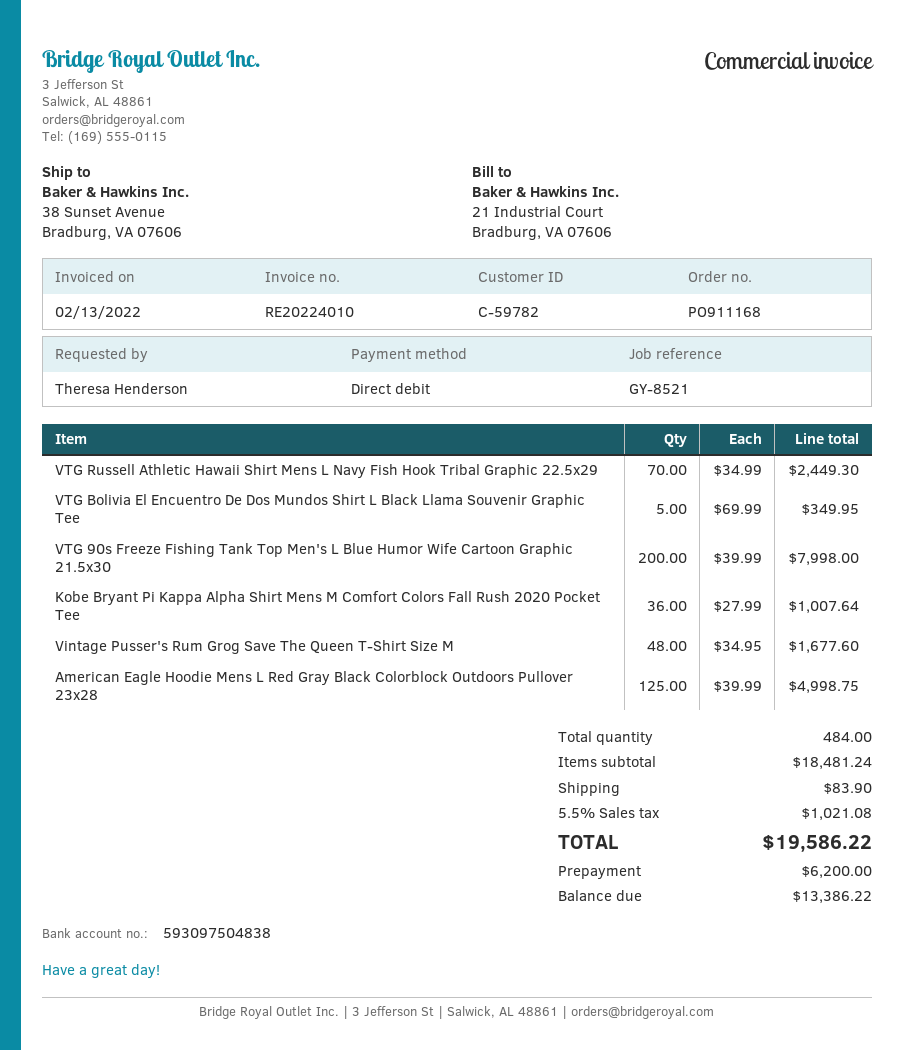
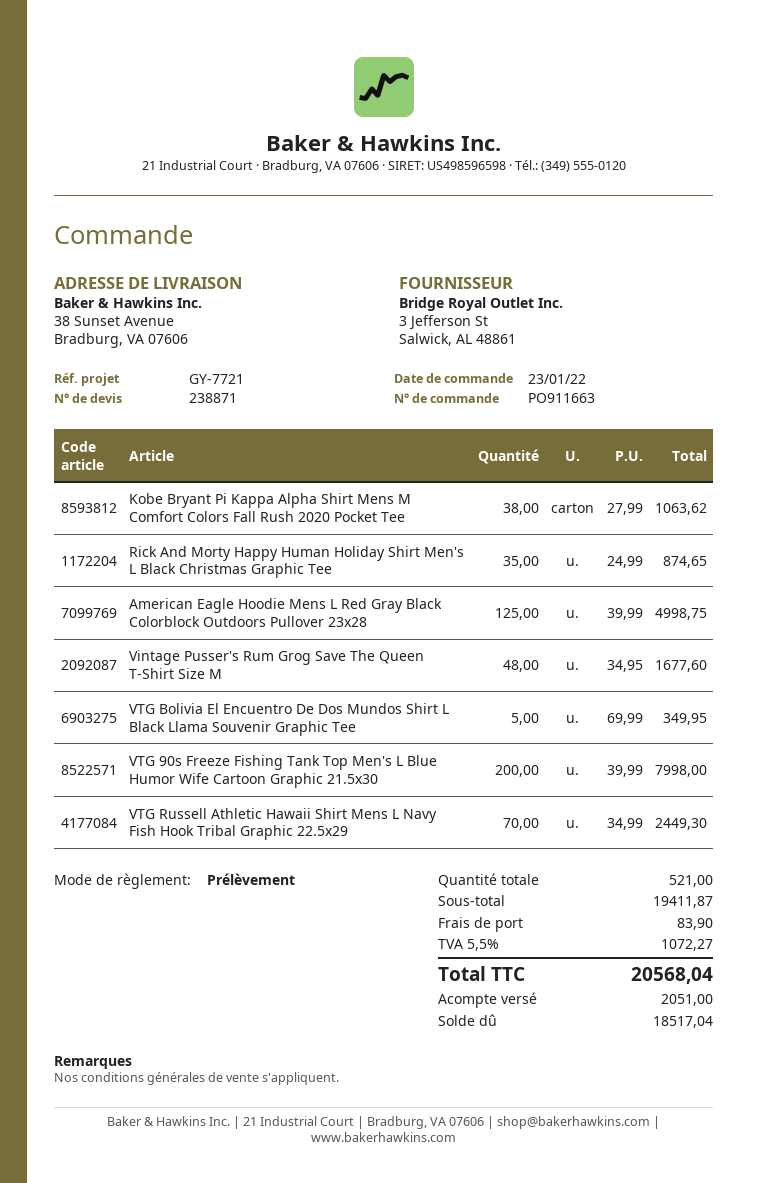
order number: PO911168 -> PO911663
reference: GY-8521 -> GY-7721
Kobe Bryant Pi Kappa Alpha Shirt Mens M Comfort Colors Fall Rush 2020 Pocket Tee: 36 x 27.99 = 1007.64 -> 38 x 27.99 = 1063.62
Rick And Morty Happy Human Holiday Shirt Men's L Black Christmas Graphic Tee: none -> 35 x 24.99 = 874.65
total quantity: 484 -> 521
subtotal: 18481.24 -> 19411.87
tax: 5.5% = 1021.08 -> 5.5% = 1072.27
total: 19586.22 -> 20568.04
deposit: 6200.00 -> 2051.00
balance: 13386.22 -> 18517.04

